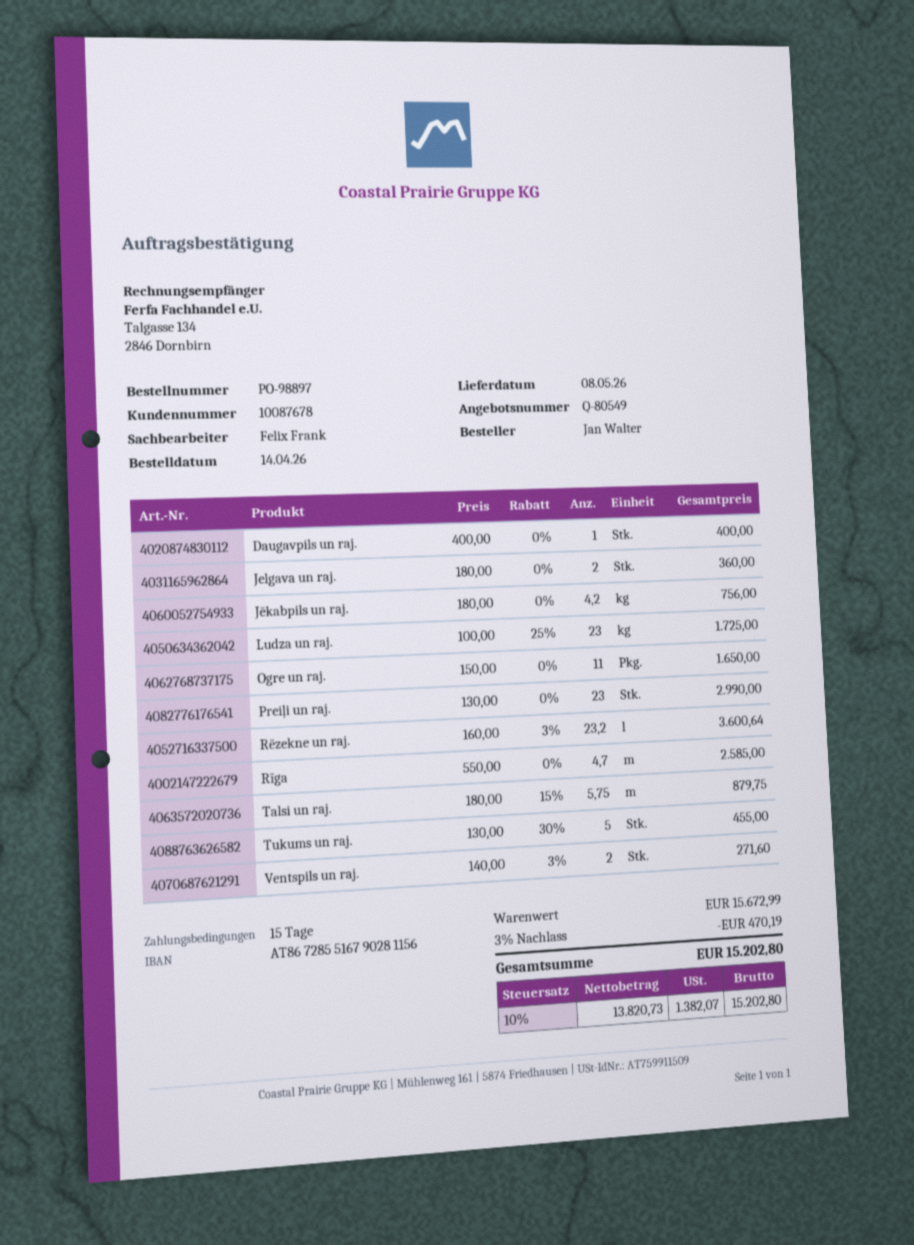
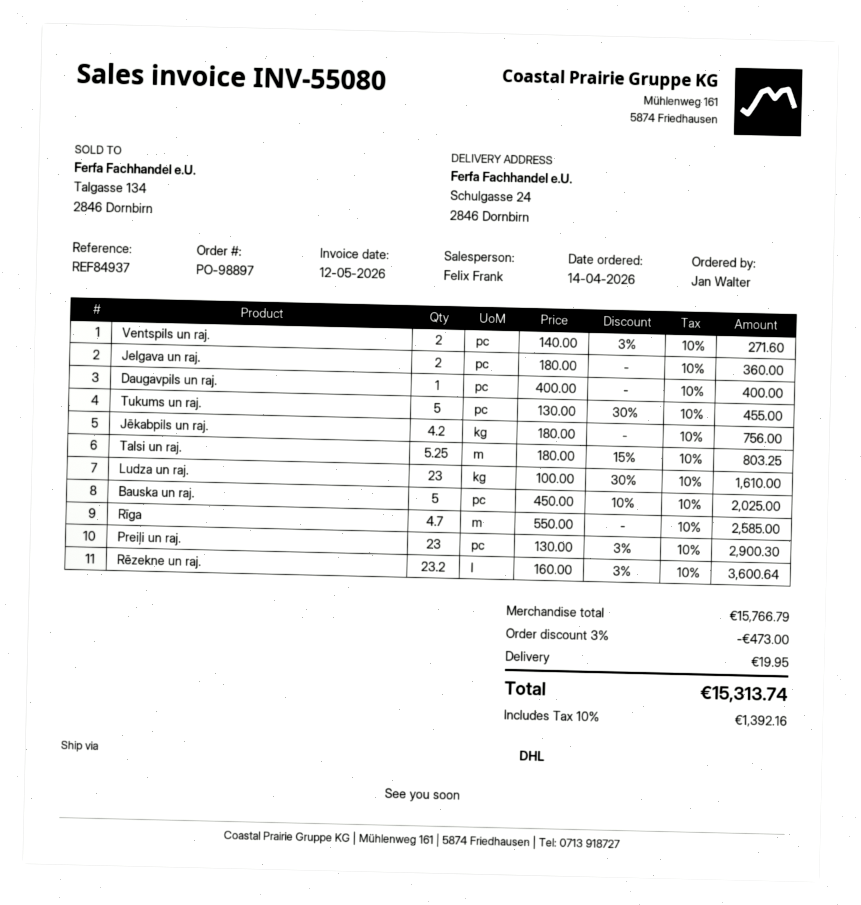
Ludza un raj.: 23 x 100.00 - 25% = 1725.00 -> 23 x 100.00 - 30% = 1610.00
Ogre un raj.: 11 x 150.00 = 1650.00 -> none
Preiļi un raj.: 23 x 130.00 = 2990.00 -> 23 x 130.00 - 3% = 2900.30
Talsi un raj.: 5.75 x 180.00 - 15% = 879.75 -> 5.25 x 180.00 - 15% = 803.25
Bauska un raj.: none -> 5 x 450.00 - 10% = 2025.00
subtotal: 15672.99 -> 15766.79
discount: 3% = 470.19 -> 3% = 473.00
shipping: none -> 19.95
tax: 10% = 1382.07 -> 10% = 1392.16
total: 15202.80 -> 15313.74

